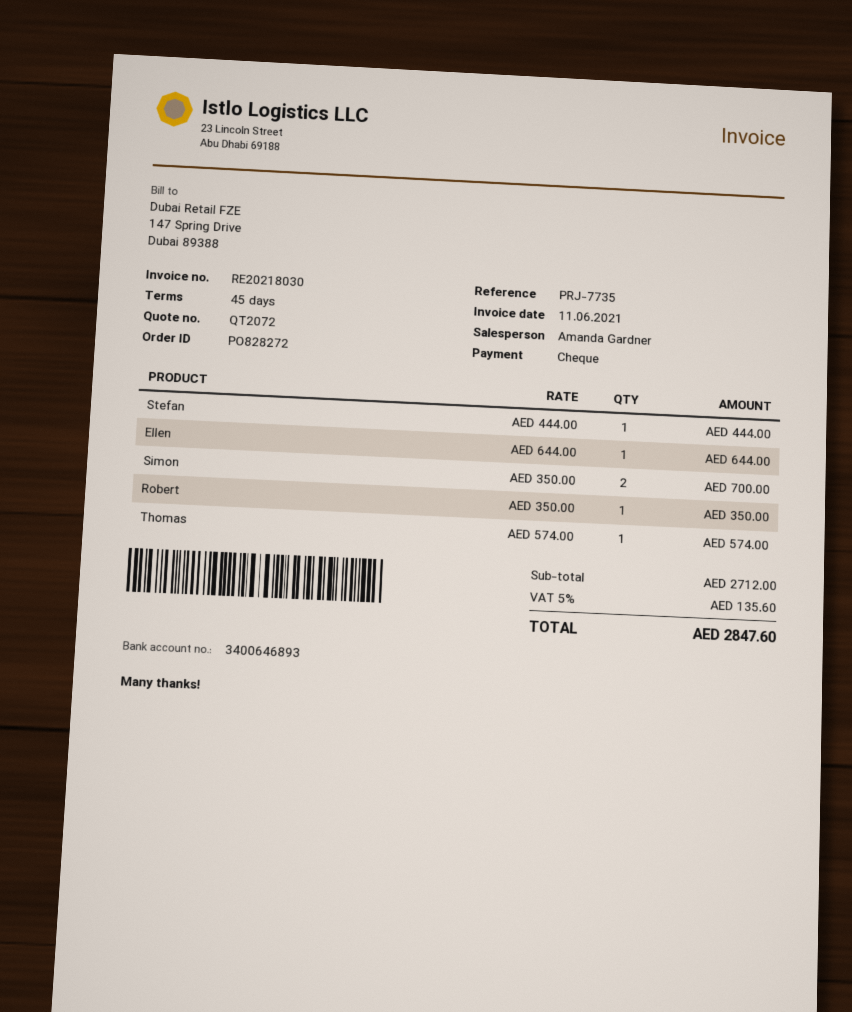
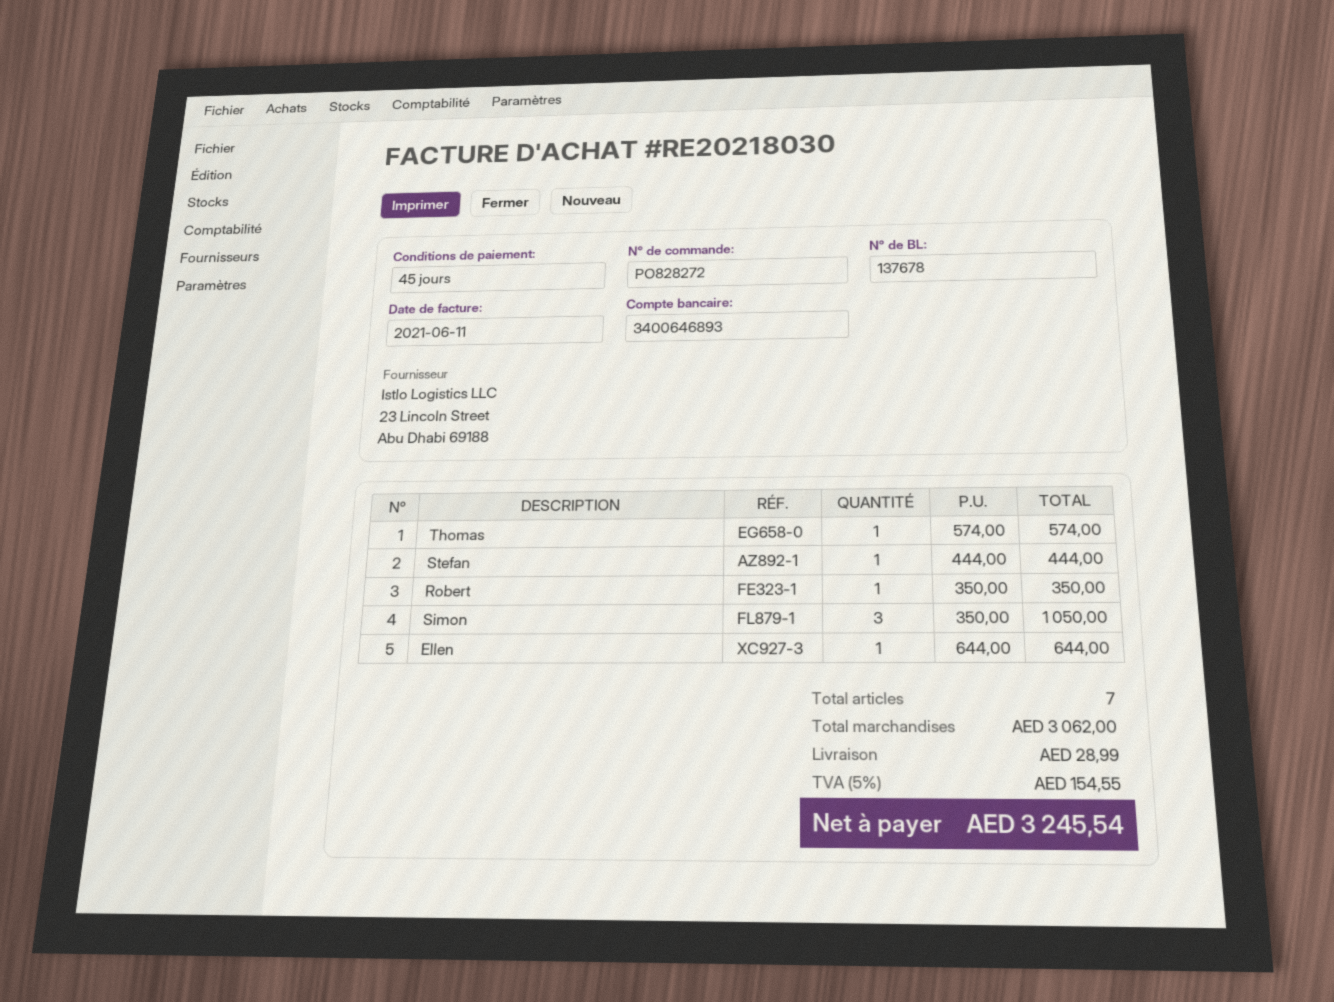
Simon: 2 x 350.00 = 700.00 -> 3 x 350.00 = 1050.00
subtotal: 2712.00 -> 3062.00
shipping: none -> 28.99
tax: 5% = 135.60 -> 5% = 154.55
total: 2847.60 -> 3245.54

